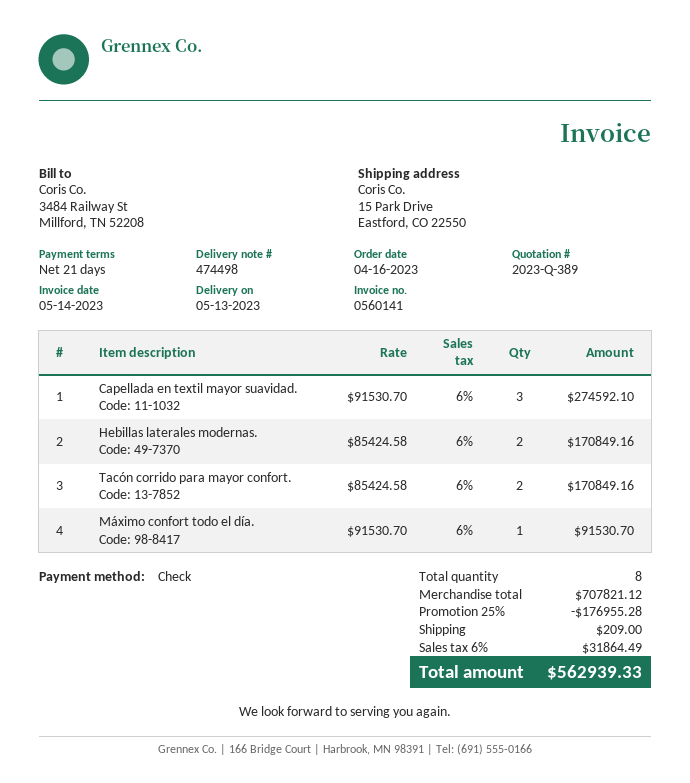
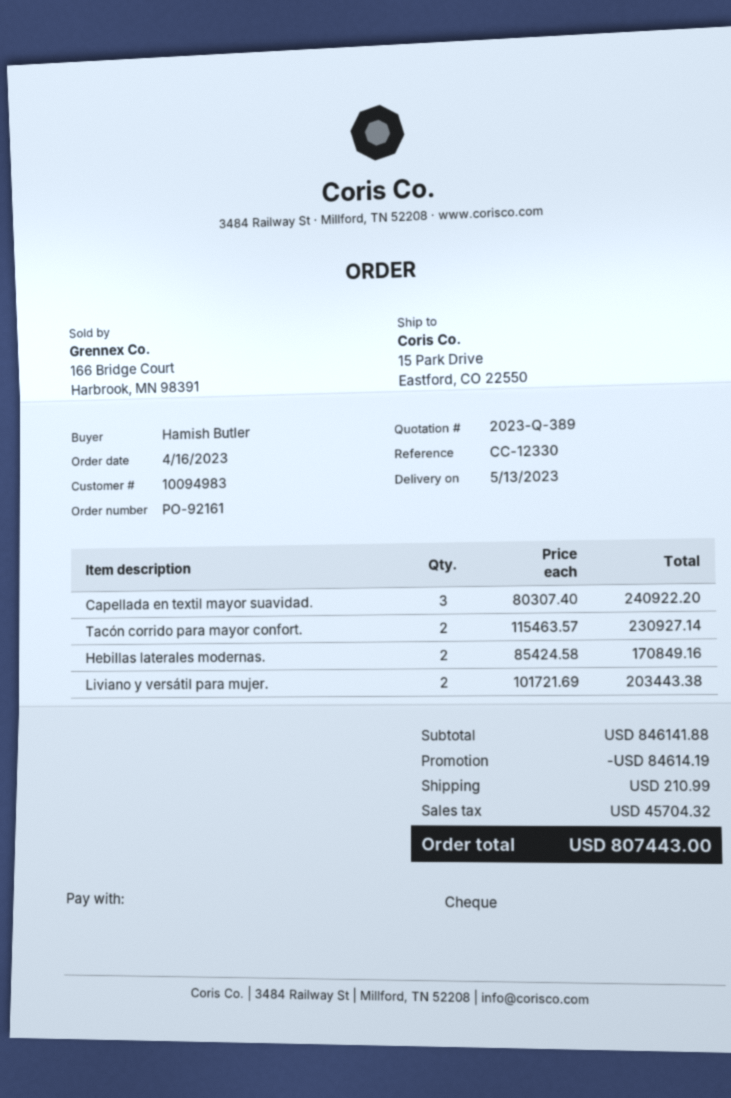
Capellada en textil mayor suavidad.: 3 x 91530.70 = 274592.10 -> 3 x 80307.40 = 240922.20
Tacón corrido para mayor confort.: 2 x 85424.58 = 170849.16 -> 2 x 115463.57 = 230927.14
Máximo confort todo el día.: 1 x 91530.70 = 91530.70 -> none
Liviano y versátil para mujer.: none -> 2 x 101721.69 = 203443.38
subtotal: 707821.12 -> 846141.88
discount: 176955.28 -> 84614.19
shipping: 209.00 -> 210.99
tax: 31864.49 -> 45704.32
total: 562939.33 -> 807443.00

